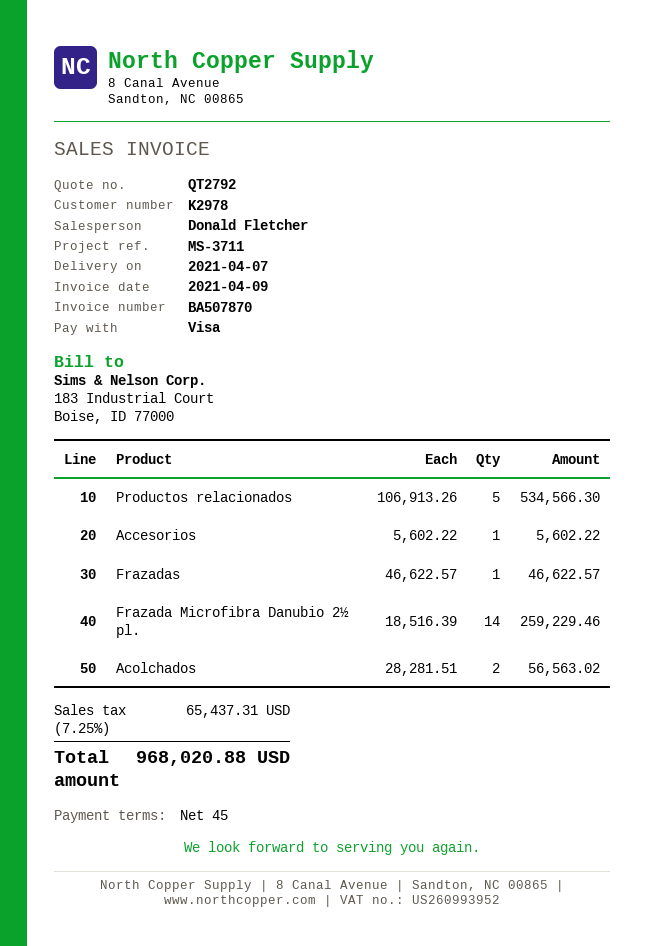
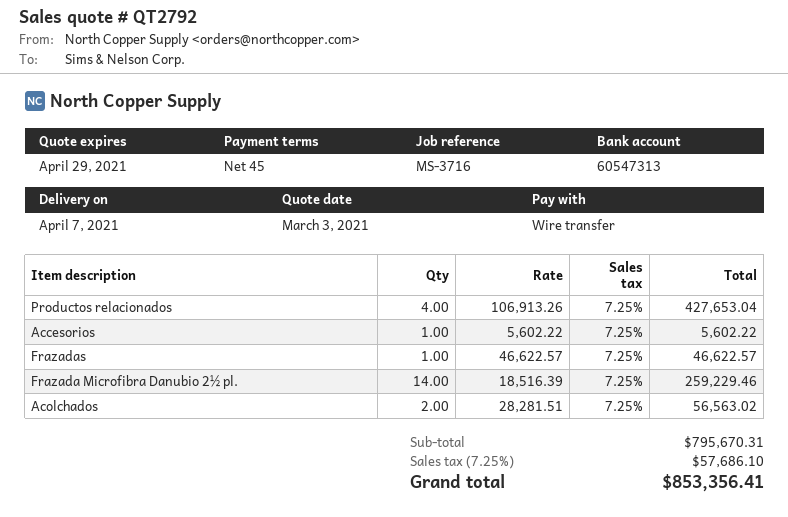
reference: MS-3711 -> MS-3716
payment method: Visa -> bank transfer
Productos relacionados: 5 x 106913.26 = 534566.30 -> 4 x 106913.26 = 427653.04
tax: 7.25% = 65437.31 -> 7.25% = 57686.10
total: 968020.88 -> 853356.41

